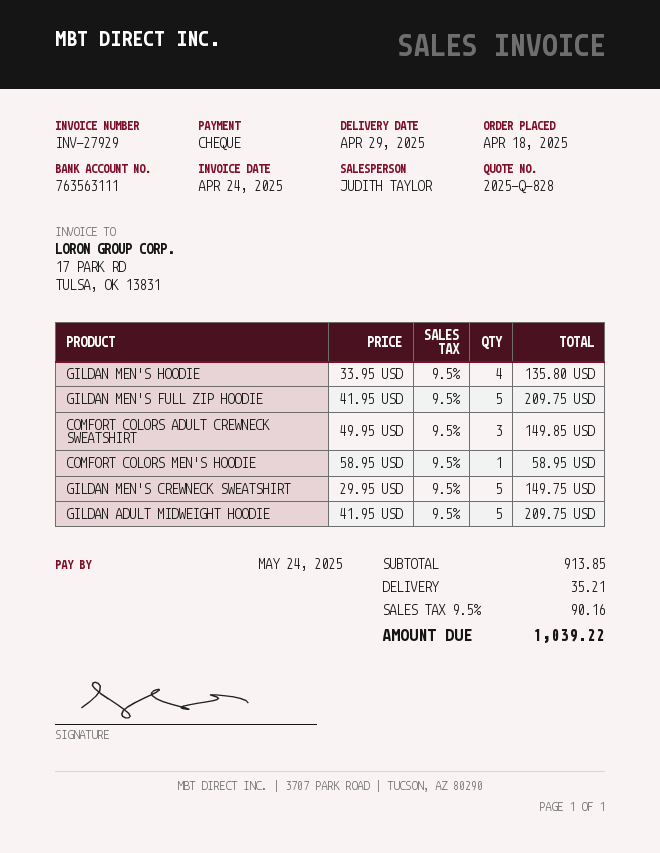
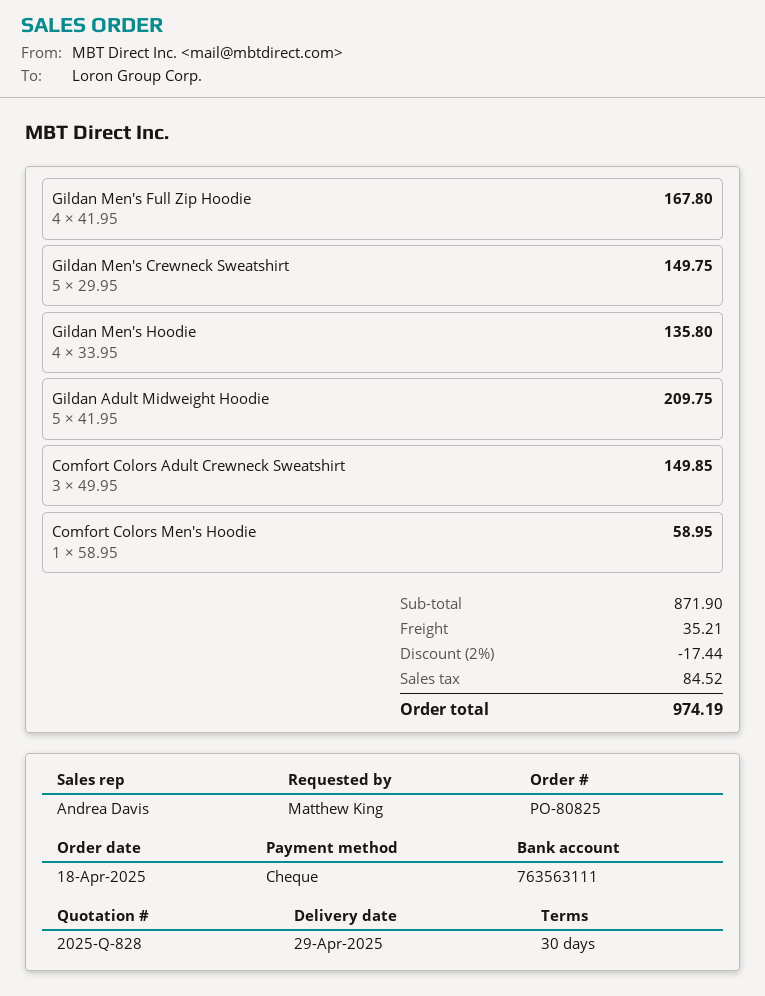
sales rep: JUDITH TAYLOR -> Andrea Davis
GILDAN MEN'S FULL ZIP HOODIE: 5 x 41.95 = 209.75 -> 4 x 41.95 = 167.80
subtotal: 913.85 -> 871.90
discount: none -> 2% = 17.44
tax: 90.16 -> 84.52
total: 1039.22 -> 974.19

